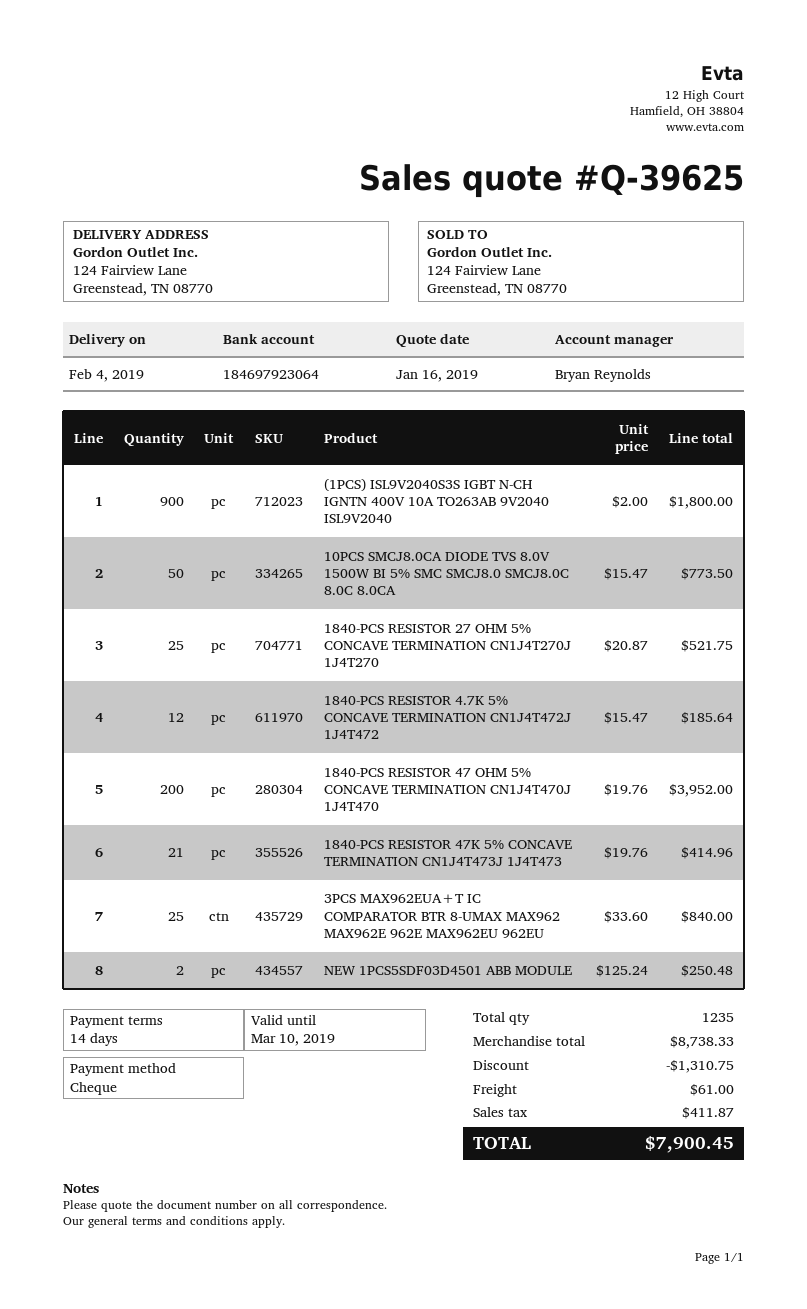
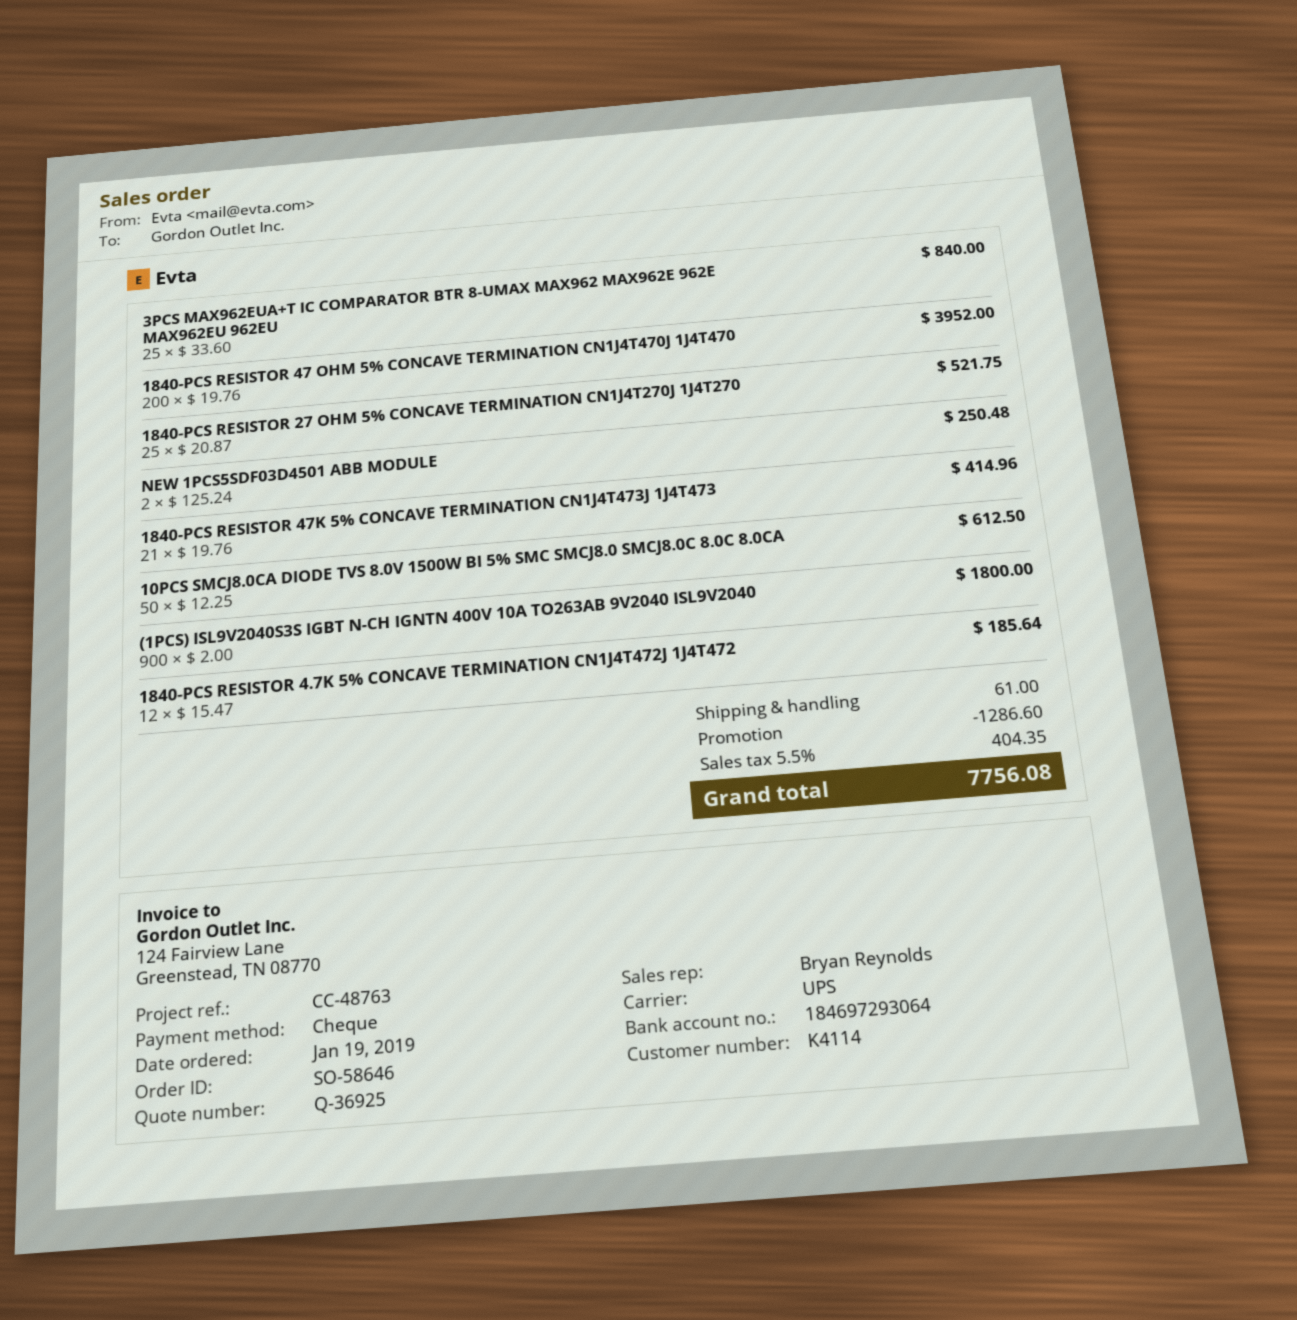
quote number: Q-39625 -> Q-36925
bank account: 184697923064 -> 184697293064
10PCS SMCJ8.0CA DIODE TVS 8.0V 1500W BI 5% SMC SMCJ8.0 SMCJ8.0C 8.0C 8.0CA: 50 x 15.47 = 773.50 -> 50 x 12.25 = 612.50
discount: 1310.75 -> 1286.60
tax: 411.87 -> 404.35
total: 7900.45 -> 7756.08

